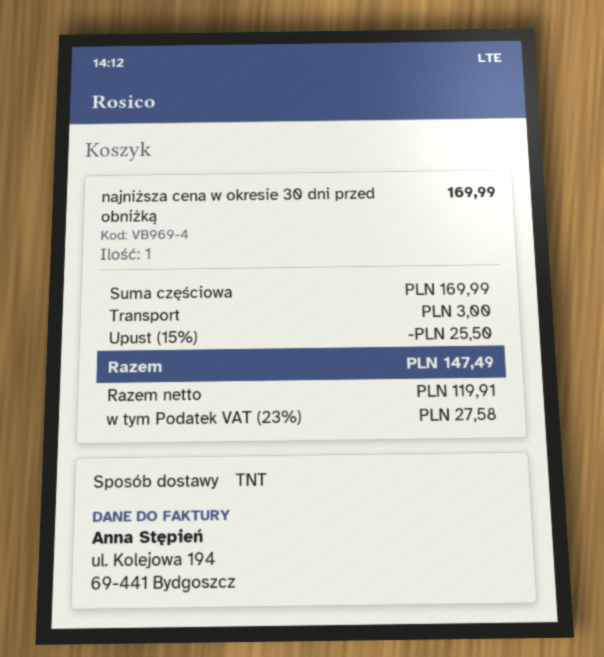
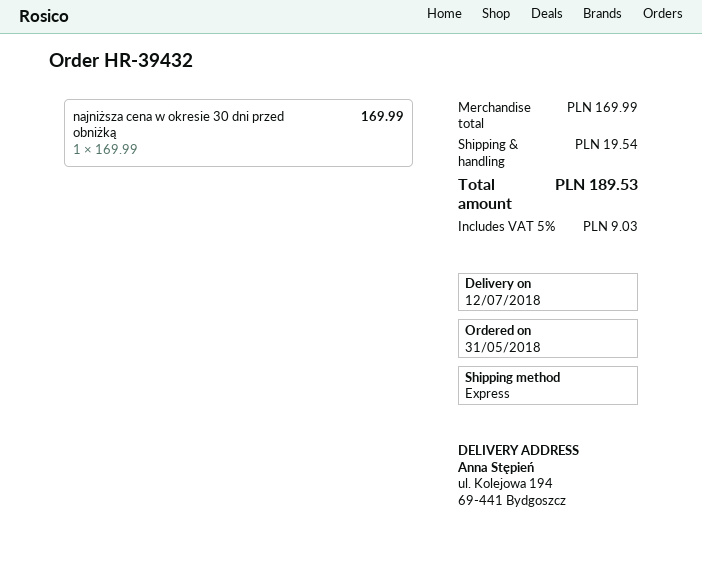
shipping method: TNT -> express
discount: 15% = 25.50 -> none
shipping: 3.00 -> 19.54
tax: 23% = 27.58 -> 5% = 9.03
total: 147.49 -> 189.53

